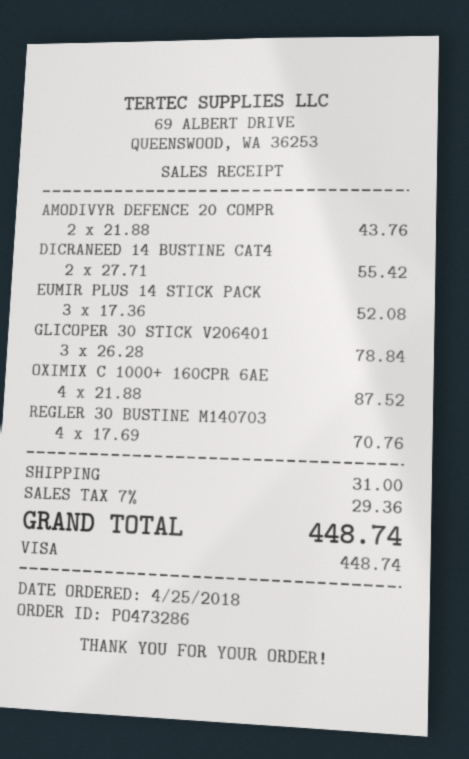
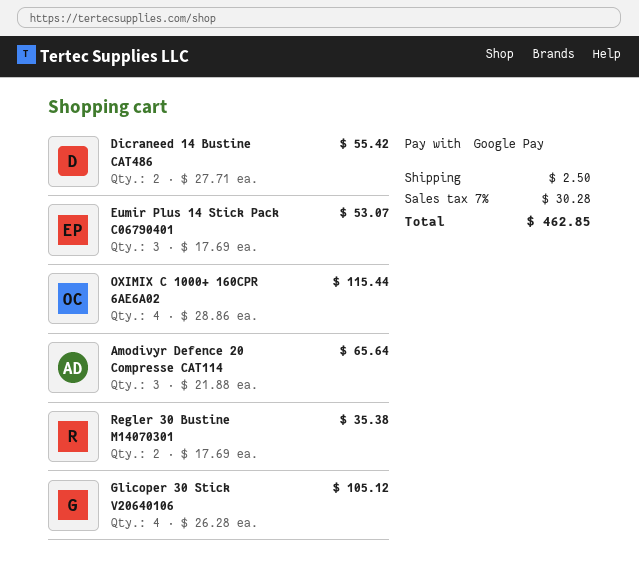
payment method: Visa -> Google Pay
AMODIVYR DEFENCE 20 COMPR: 2 x 21.88 = 43.76 -> 3 x 21.88 = 65.64
EUMIR PLUS 14 STICK PACK: 3 x 17.36 = 52.08 -> 3 x 17.69 = 53.07
GLICOPER 30 STICK V206401: 3 x 26.28 = 78.84 -> 4 x 26.28 = 105.12
OXIMIX C 1000+ 160CPR 6AE: 4 x 21.88 = 87.52 -> 4 x 28.86 = 115.44
REGLER 30 BUSTINE M140703: 4 x 17.69 = 70.76 -> 2 x 17.69 = 35.38
shipping: 31.00 -> 2.50
tax: 7% = 29.36 -> 7% = 30.28
total: 448.74 -> 462.85

